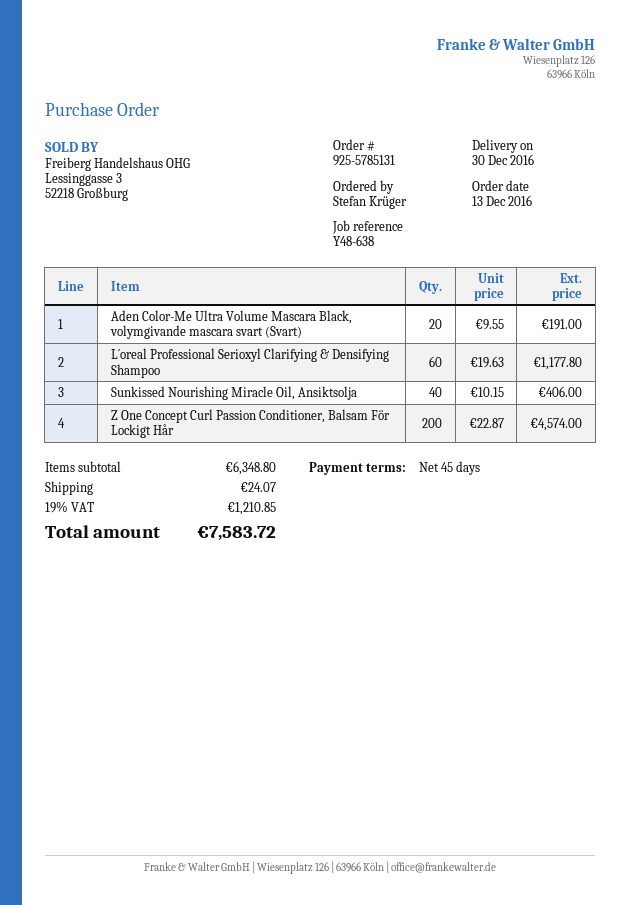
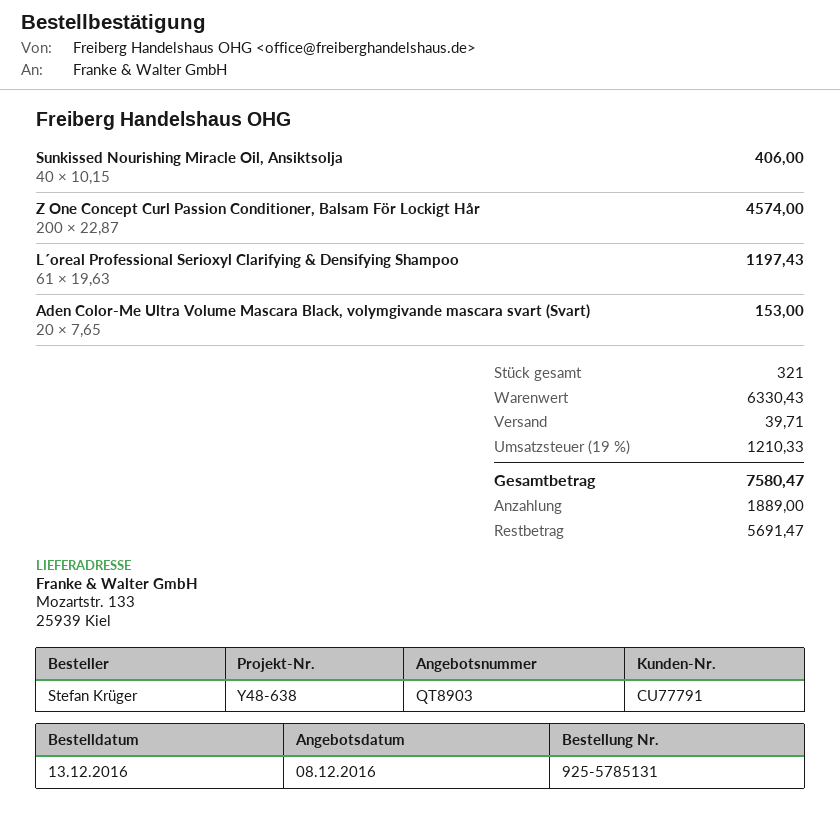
Aden Color-Me Ultra Volume Mascara Black, volymgivande mascara svart (Svart): 20 x 9.55 = 191.00 -> 20 x 7.65 = 153.00
L´oreal Professional Serioxyl Clarifying & Densifying Shampoo: 60 x 19.63 = 1177.80 -> 61 x 19.63 = 1197.43
subtotal: 6348.80 -> 6330.43
shipping: 24.07 -> 39.71
tax: 19% = 1210.85 -> 19% = 1210.33
total: 7583.72 -> 7580.47

